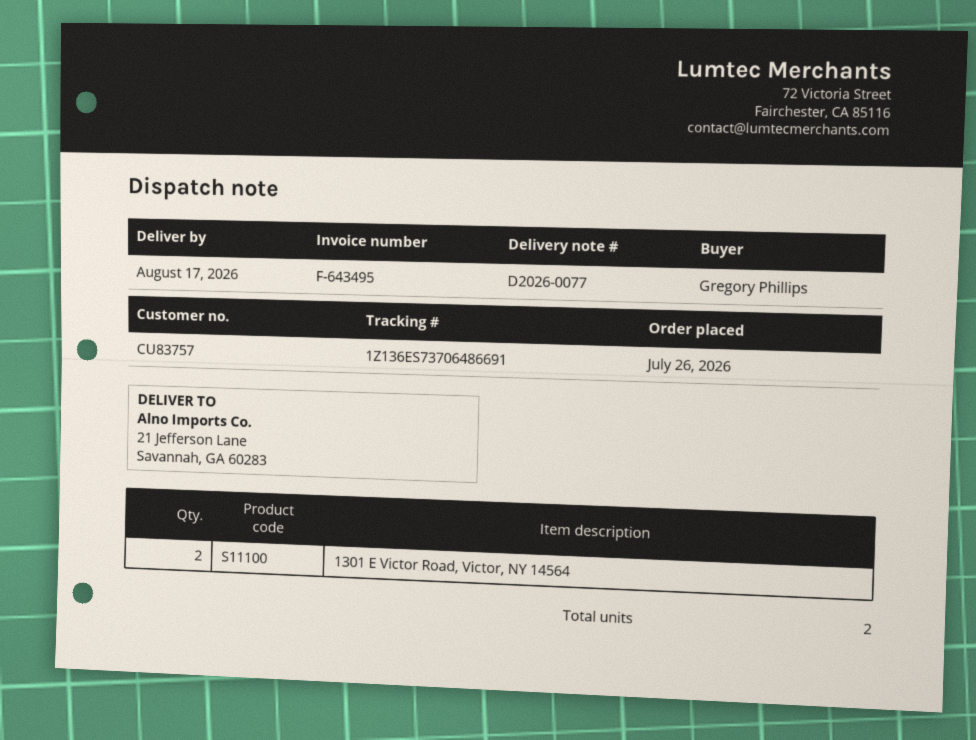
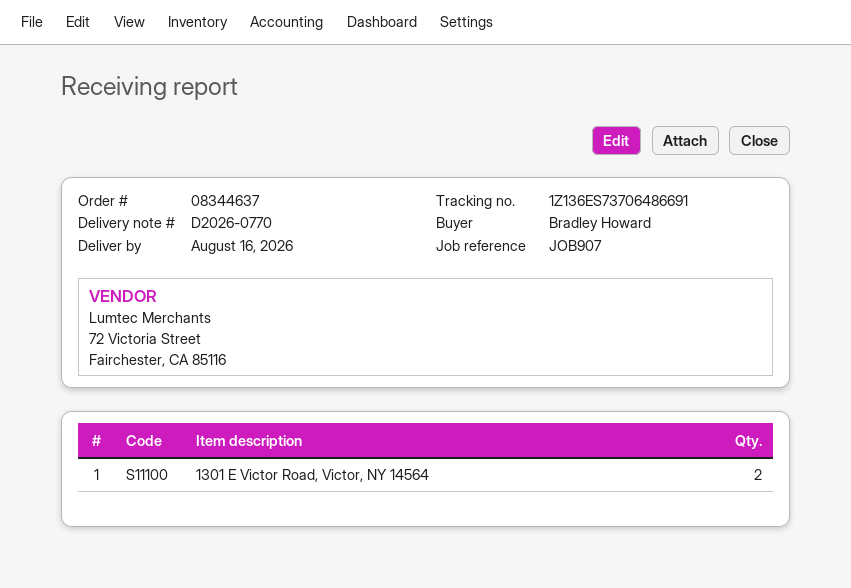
delivery note number: D2026-0077 -> D2026-0770
delivery date: 2026-08-17 -> 2026-08-16
ordered by: Gregory Phillips -> Bradley Howard

